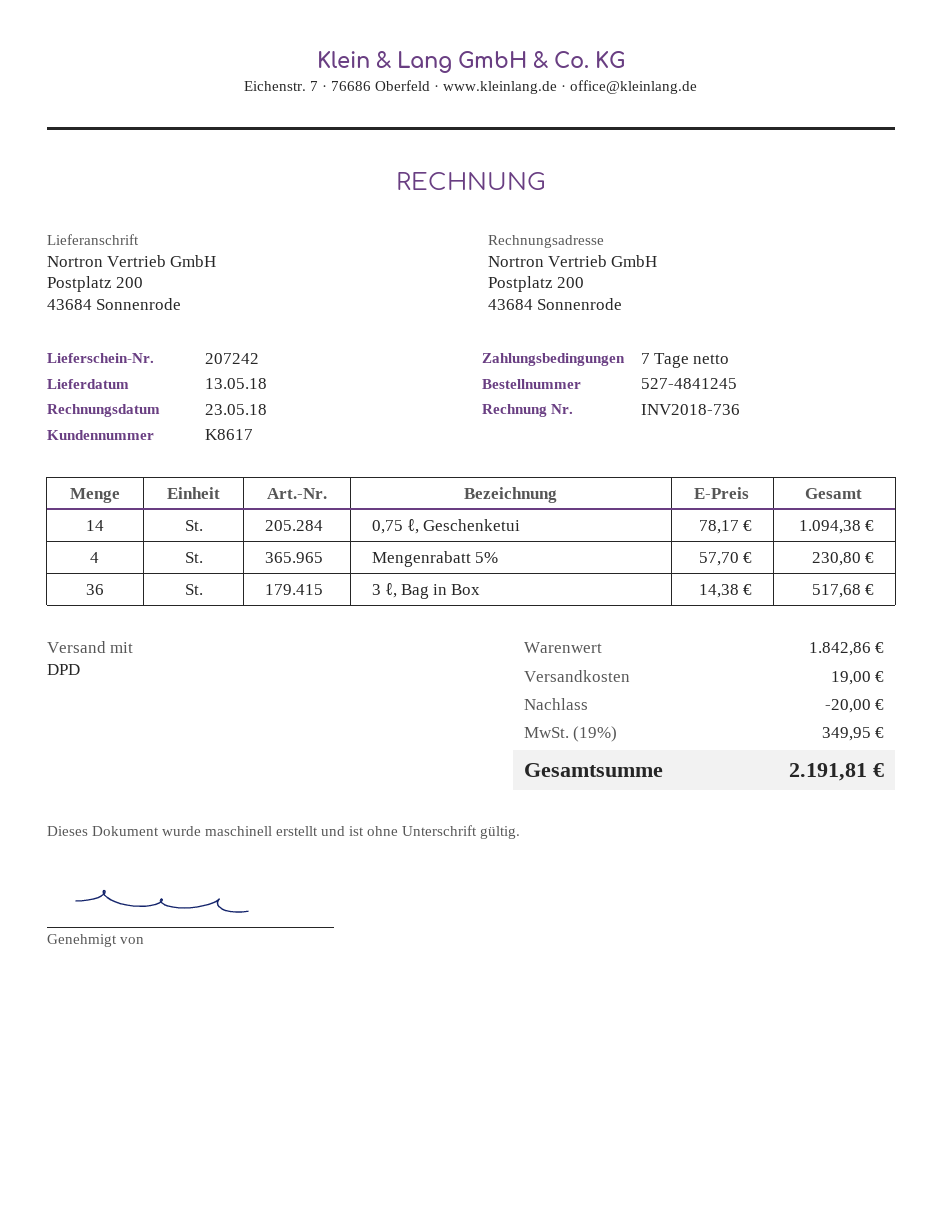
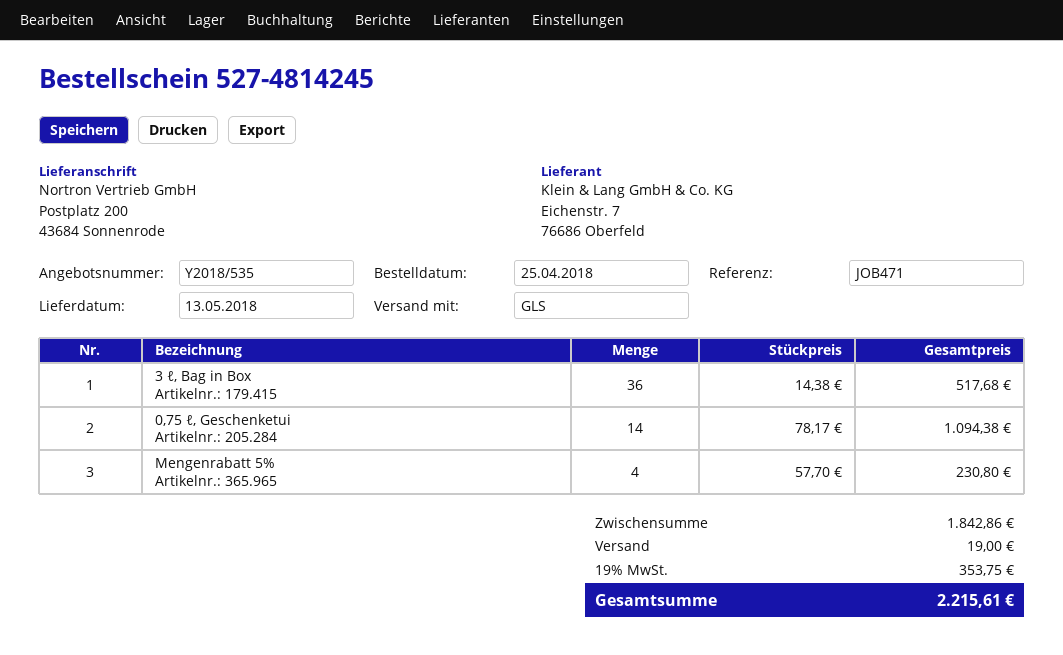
order number: 527-4841245 -> 527-4814245
shipping method: DPD -> GLS
discount: 20.00 -> none
tax: 19% = 349.95 -> 19% = 353.75
total: 2191.81 -> 2215.61

